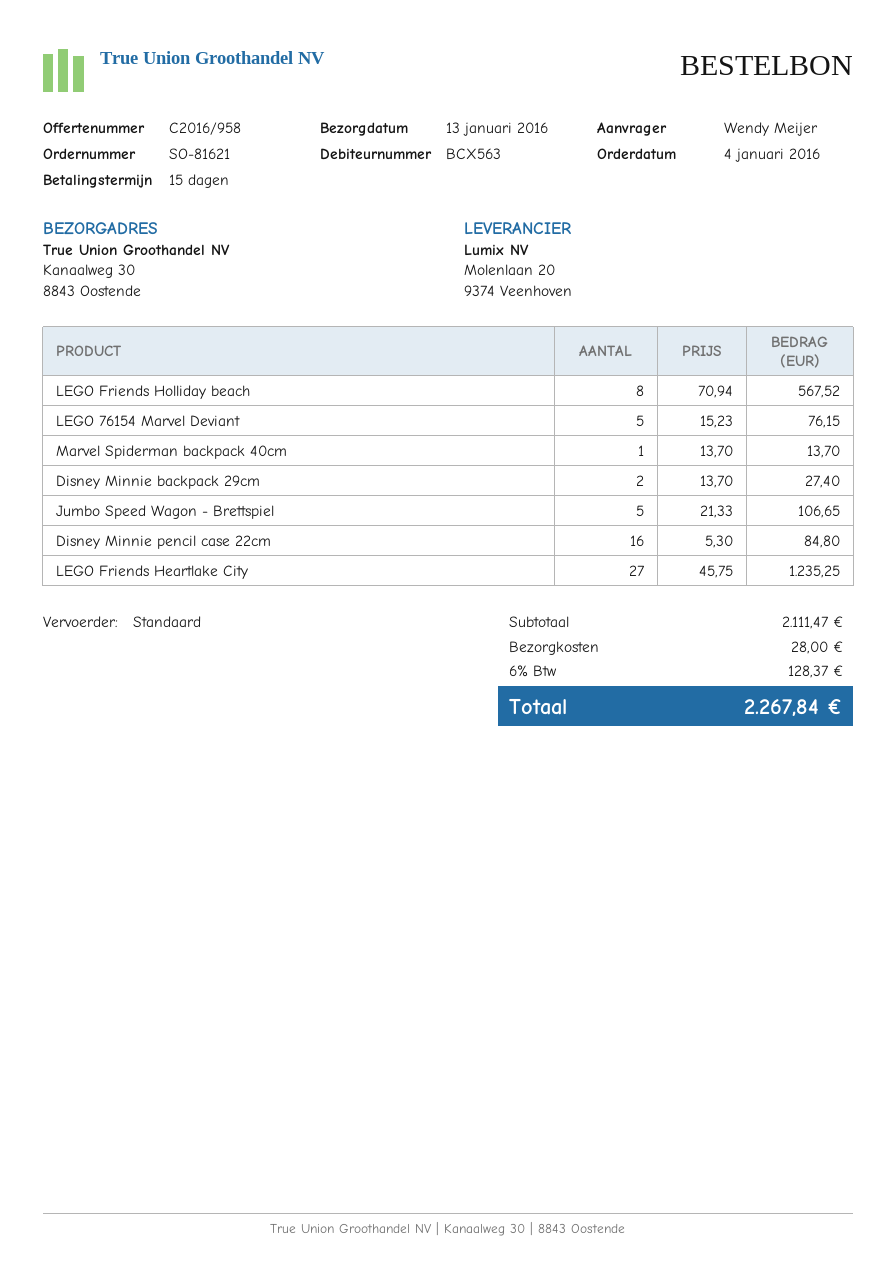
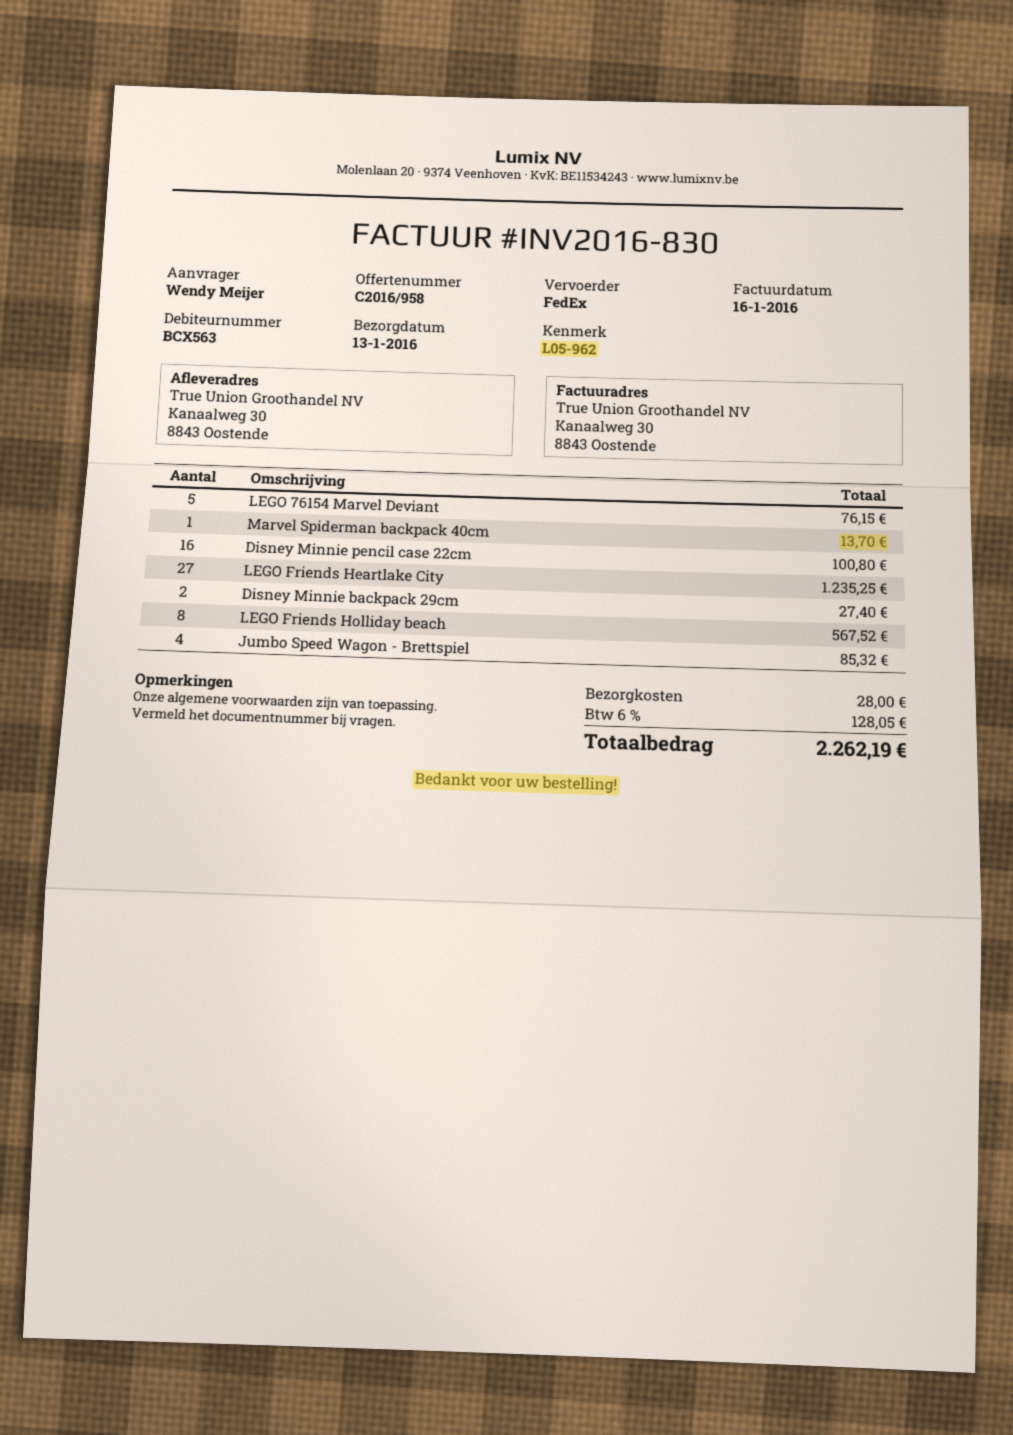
shipping method: standard -> FedEx
Jumbo Speed Wagon - Brettspiel: 5 for 106.65 -> 4 for 85.32
Disney Minnie pencil case 22cm: 16 for 84.80 -> 16 for 100.80
tax: 6% = 128.37 -> 6% = 128.05
total: 2267.84 -> 2262.19

